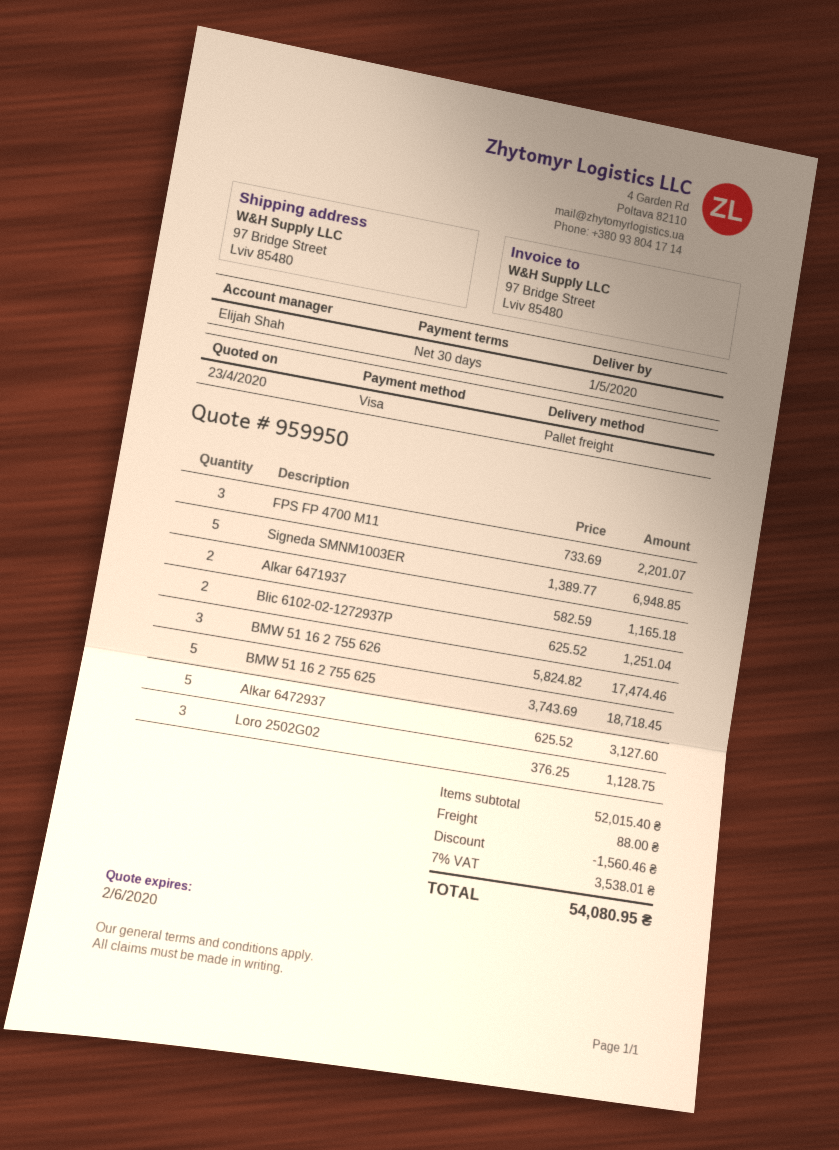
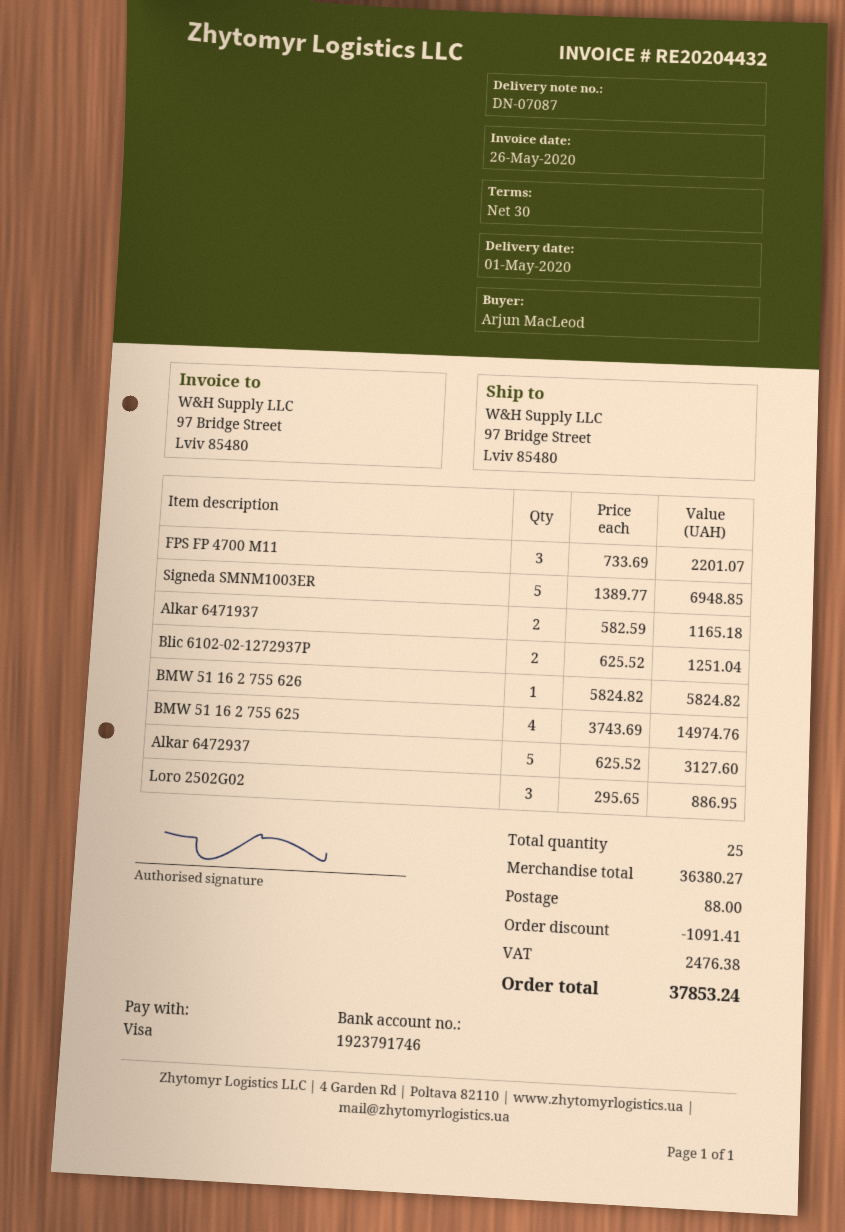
BMW 51 16 2 755 626: 3 x 5824.82 = 17474.46 -> 1 x 5824.82 = 5824.82
BMW 51 16 2 755 625: 5 x 3743.69 = 18718.45 -> 4 x 3743.69 = 14974.76
Loro 2502G02: 3 x 376.25 = 1128.75 -> 3 x 295.65 = 886.95
subtotal: 52015.40 -> 36380.27
discount: 1560.46 -> 1091.41
tax: 3538.01 -> 2476.38
total: 54080.95 -> 37853.24

